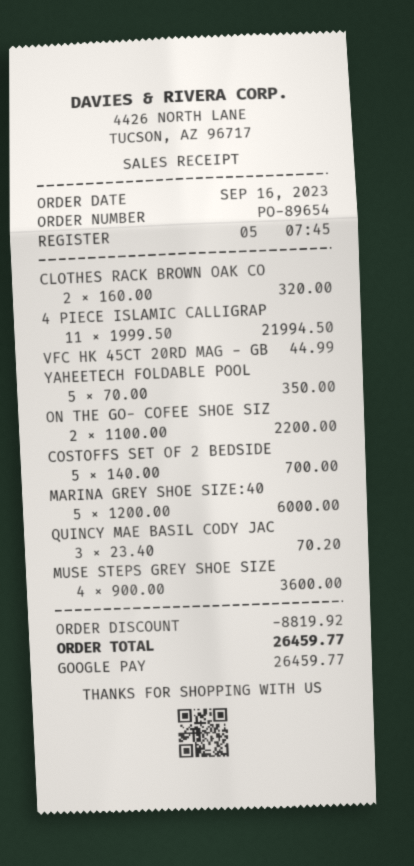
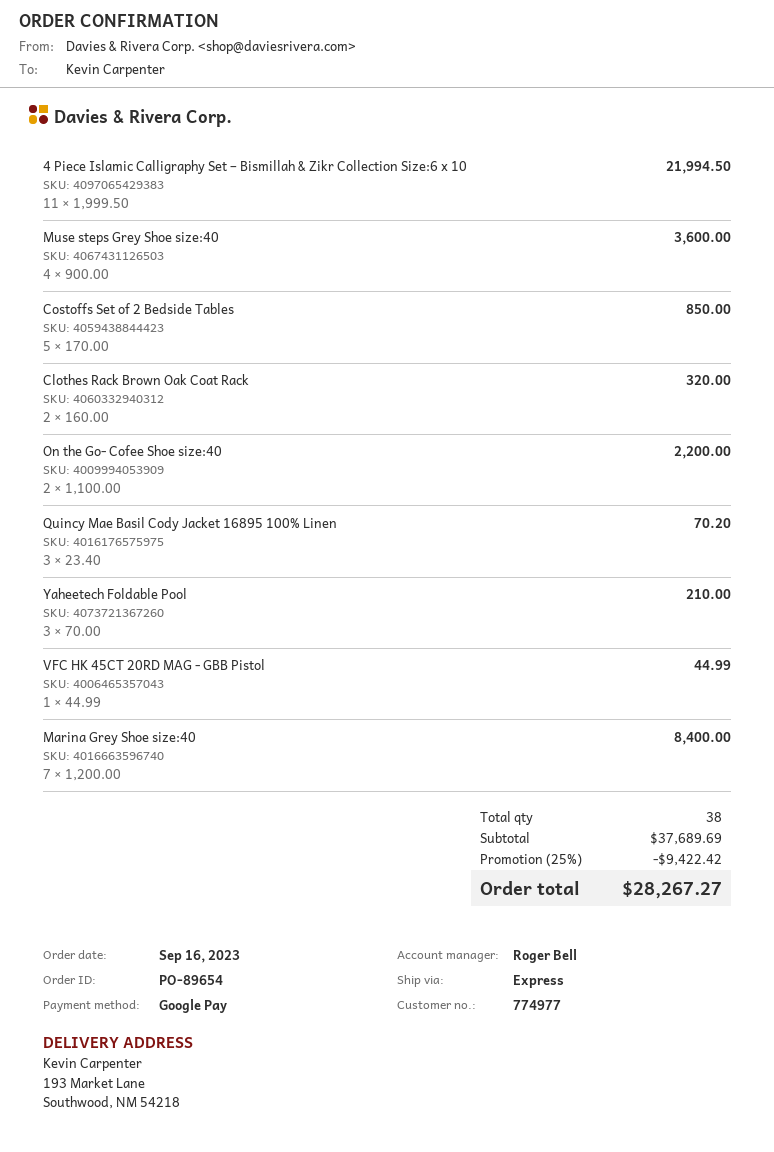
YAHEETECH FOLDABLE POOL: 5 x 70.00 = 350.00 -> 3 x 70.00 = 210.00
COSTOFFS SET OF 2 BEDSIDE: 5 x 140.00 = 700.00 -> 5 x 170.00 = 850.00
MARINA GREY SHOE SIZE:40: 5 x 1200.00 = 6000.00 -> 7 x 1200.00 = 8400.00
discount: 8819.92 -> 9422.42
total: 26459.77 -> 28267.27

